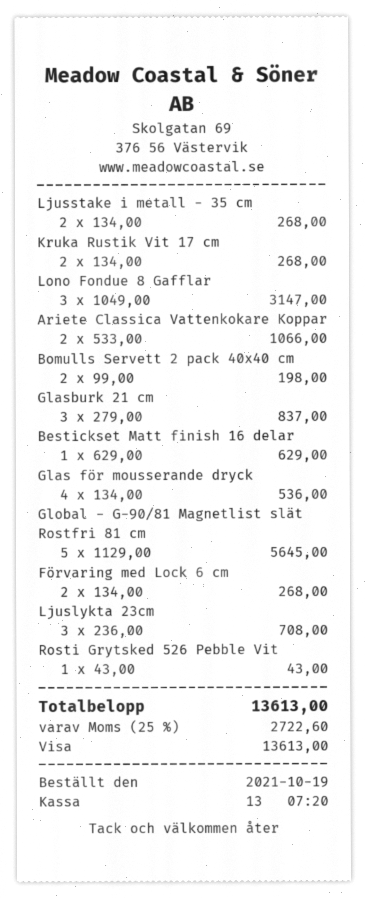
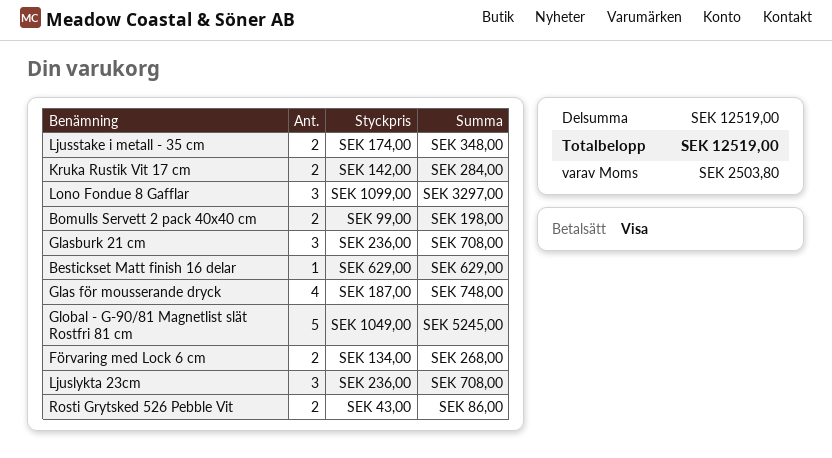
Ljusstake i metall - 35 cm: 2 x 134.00 = 268.00 -> 2 x 174.00 = 348.00
Kruka Rustik Vit 17 cm: 2 x 134.00 = 268.00 -> 2 x 142.00 = 284.00
Lono Fondue 8 Gafflar: 3 x 1049.00 = 3147.00 -> 3 x 1099.00 = 3297.00
Ariete Classica Vattenkokare Koppar: 2 x 533.00 = 1066.00 -> none
Glasburk 21 cm: 3 x 279.00 = 837.00 -> 3 x 236.00 = 708.00
Glas för mousserande dryck: 4 x 134.00 = 536.00 -> 4 x 187.00 = 748.00
Global - G-90/81 Magnetlist slät Rostfri 81 cm: 5 x 1129.00 = 5645.00 -> 5 x 1049.00 = 5245.00
Rosti Grytsked 526 Pebble Vit: 1 x 43.00 = 43.00 -> 2 x 43.00 = 86.00
tax: 2722.60 -> 2503.80
total: 13613.00 -> 12519.00

